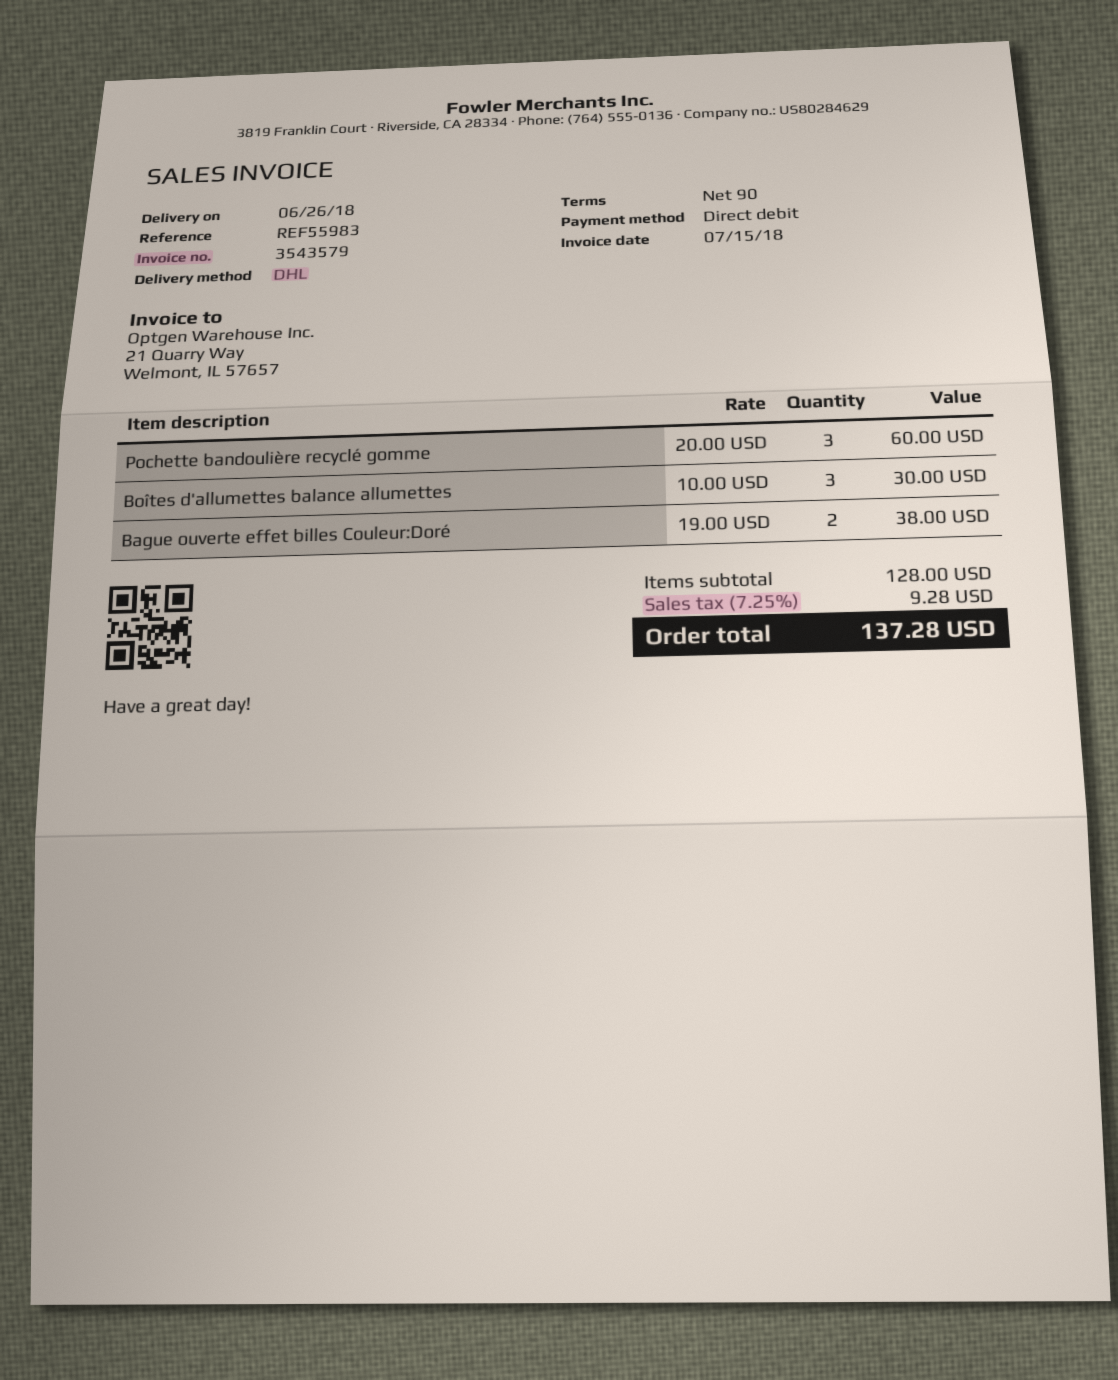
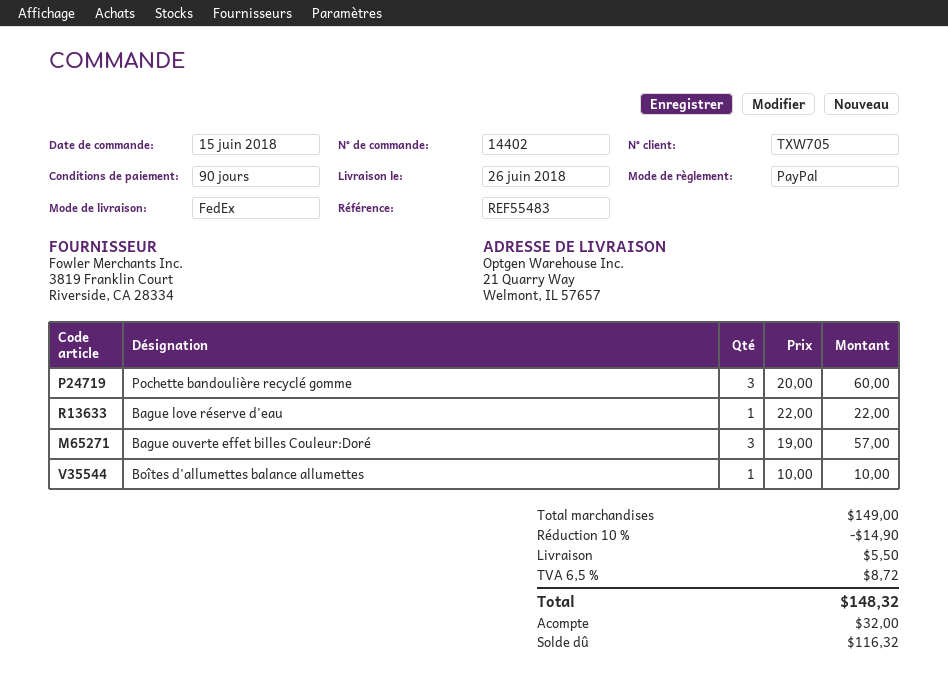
reference: REF55983 -> REF55483
payment method: direct debit -> PayPal
shipping method: DHL -> FedEx
Boîtes d'allumettes balance allumettes: 3 x 10.00 = 30.00 -> 1 x 10.00 = 10.00
Bague ouverte effet billes Couleur:Doré: 2 x 19.00 = 38.00 -> 3 x 19.00 = 57.00
Bague love réserve d'eau: none -> 1 x 22.00 = 22.00
subtotal: 128.00 -> 149.00
discount: none -> 10% = 14.90
shipping: none -> 5.50
tax: 7.25% = 9.28 -> 6.5% = 8.72
total: 137.28 -> 148.32

